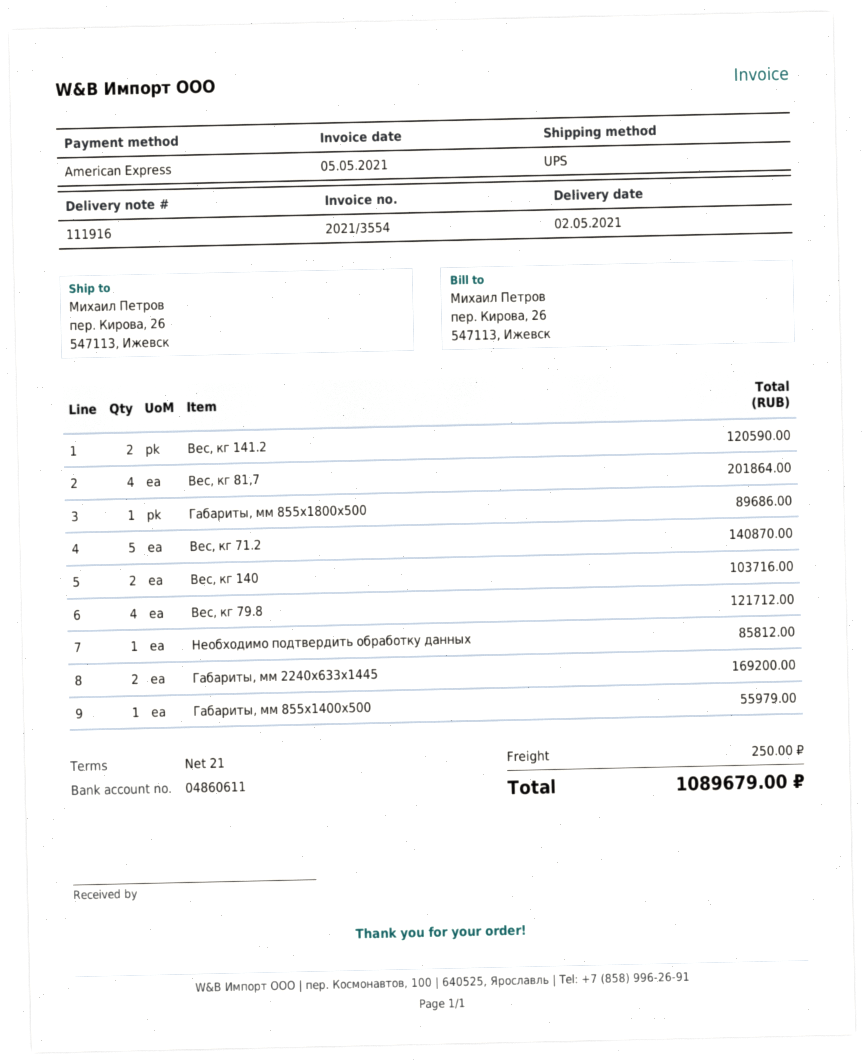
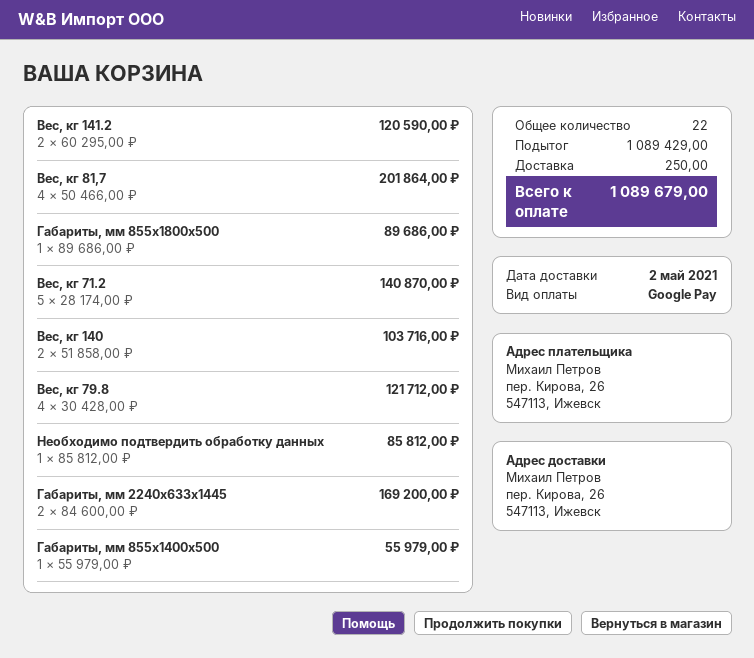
payment method: American Express -> Google Pay

